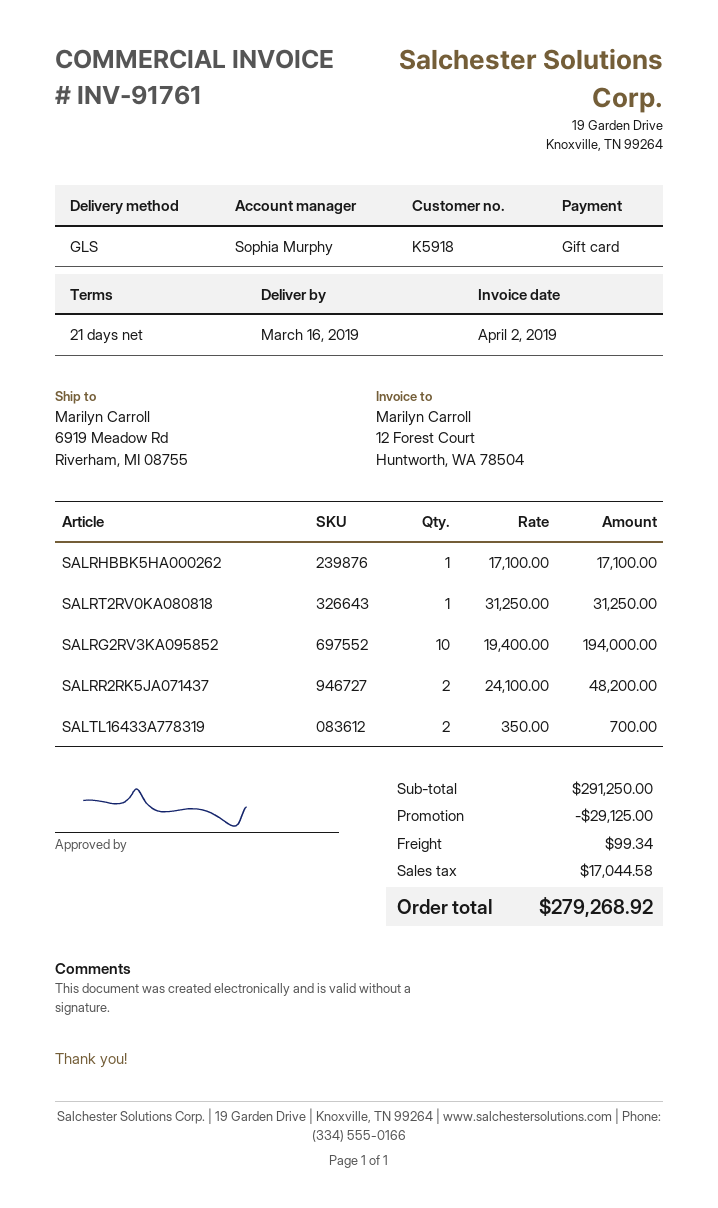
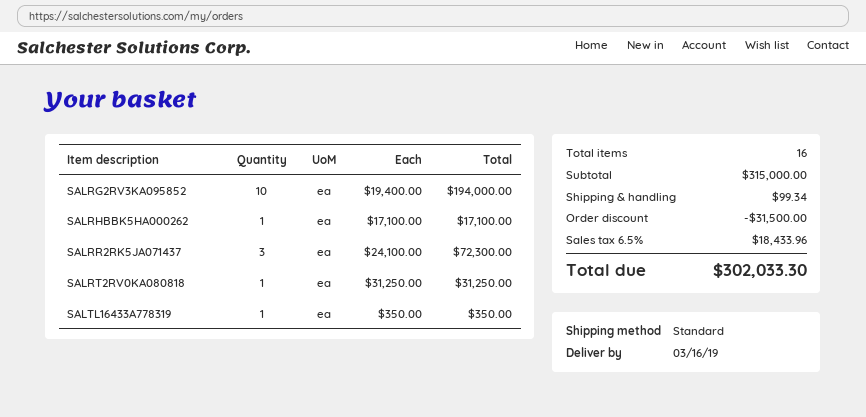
shipping method: GLS -> standard
SALRR2RK5JA071437: 2 x 24100.00 = 48200.00 -> 3 x 24100.00 = 72300.00
SALTL16433A778319: 2 x 350.00 = 700.00 -> 1 x 350.00 = 350.00
subtotal: 291250.00 -> 315000.00
discount: 29125.00 -> 31500.00
tax: 17044.58 -> 18433.96
total: 279268.92 -> 302033.30

